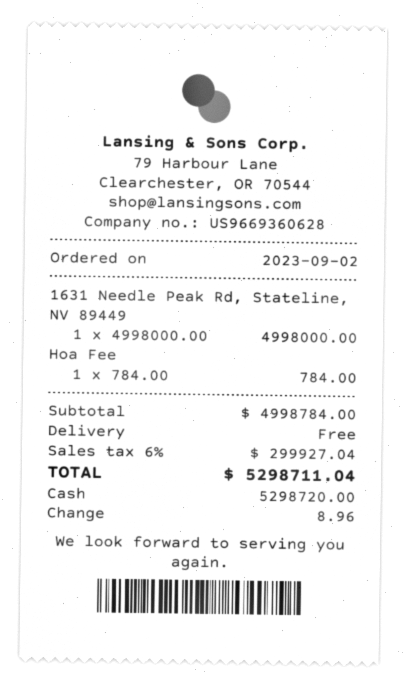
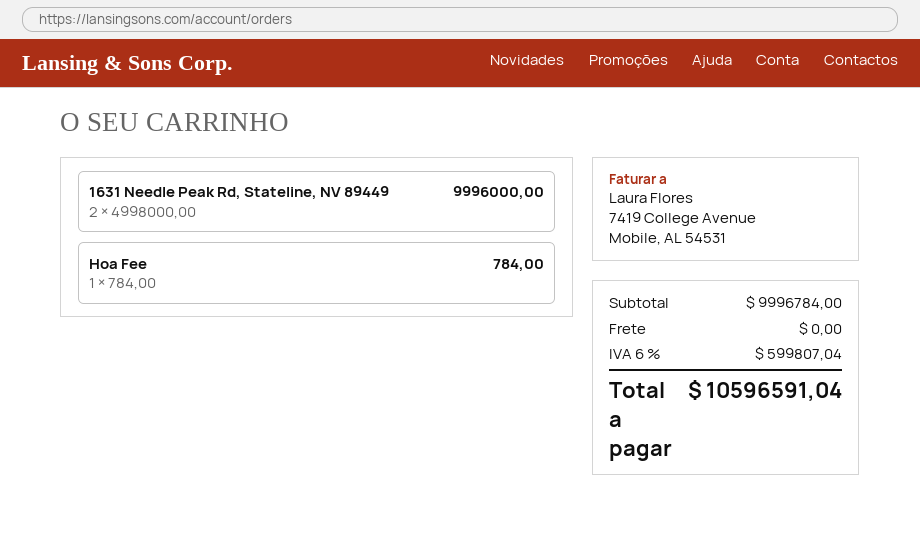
1631 Needle Peak Rd, Stateline, NV 89449: 1 x 4998000.00 = 4998000.00 -> 2 x 4998000.00 = 9996000.00
subtotal: 4998784.00 -> 9996784.00
tax: 6% = 299927.04 -> 6% = 599807.04
total: 5298711.04 -> 10596591.04

